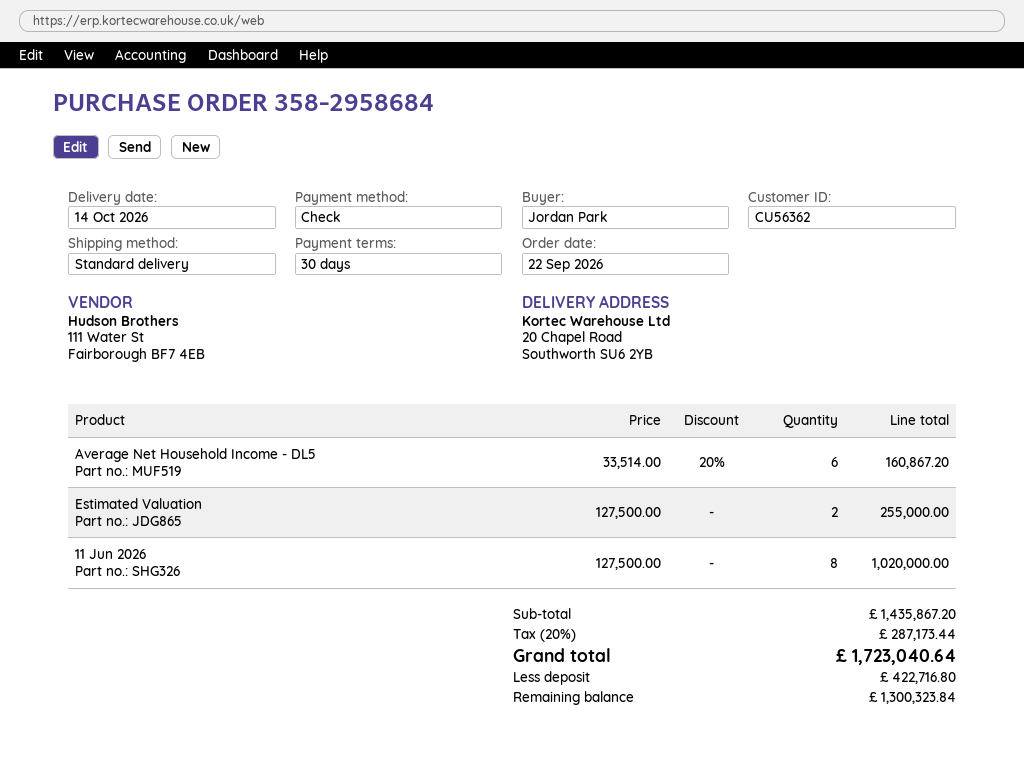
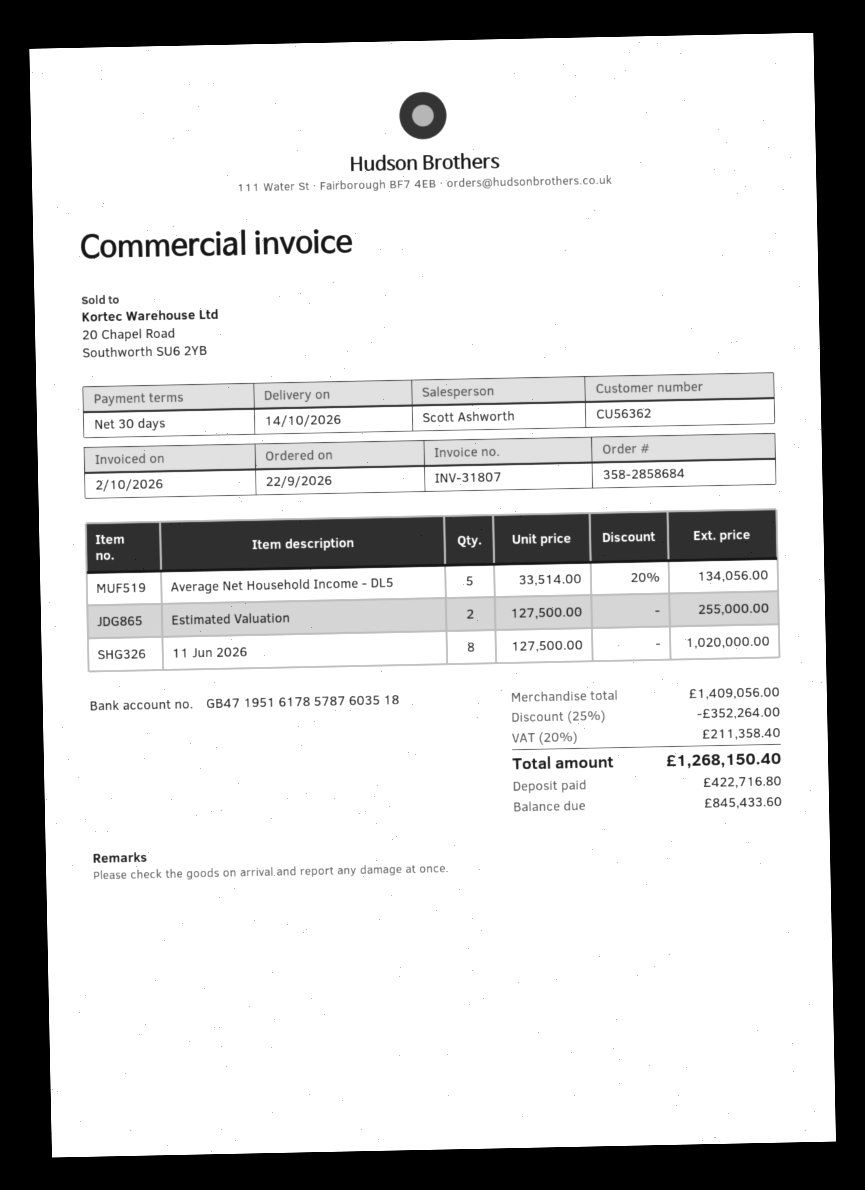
order number: 358-2958684 -> 358-2858684
Average Net Household Income - DL5: 6 x 33514.00 - 20% = 160867.20 -> 5 x 33514.00 - 20% = 134056.00
subtotal: 1435867.20 -> 1409056.00
discount: none -> 25% = 352264.00
tax: 20% = 287173.44 -> 20% = 211358.40
total: 1723040.64 -> 1268150.40
balance: 1300323.84 -> 845433.60

